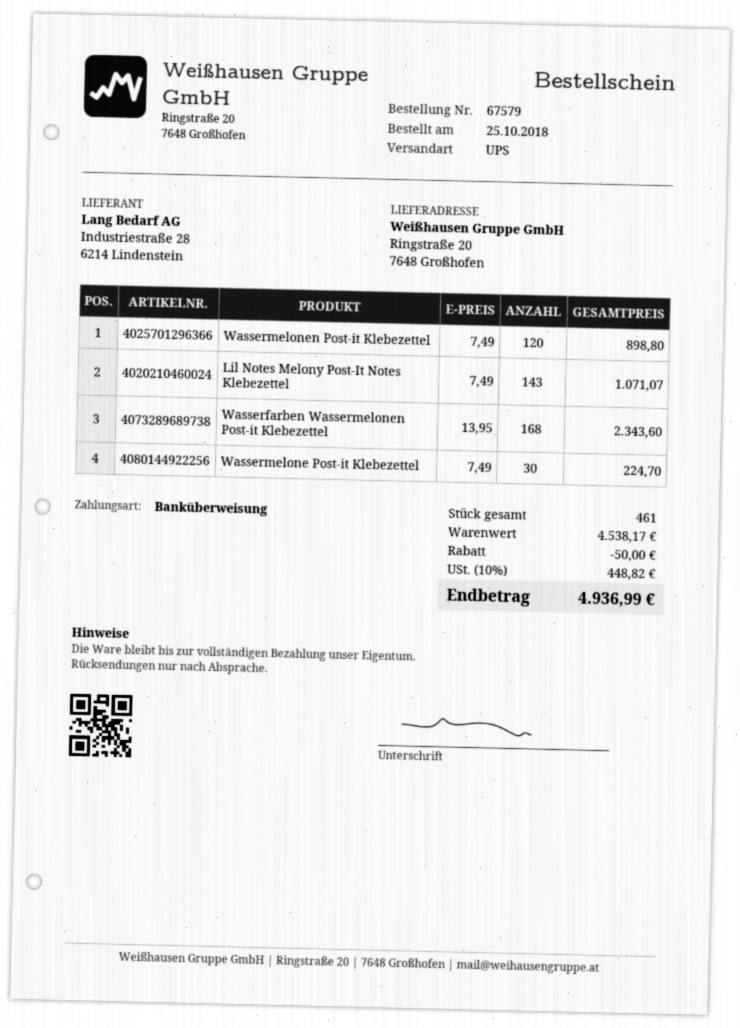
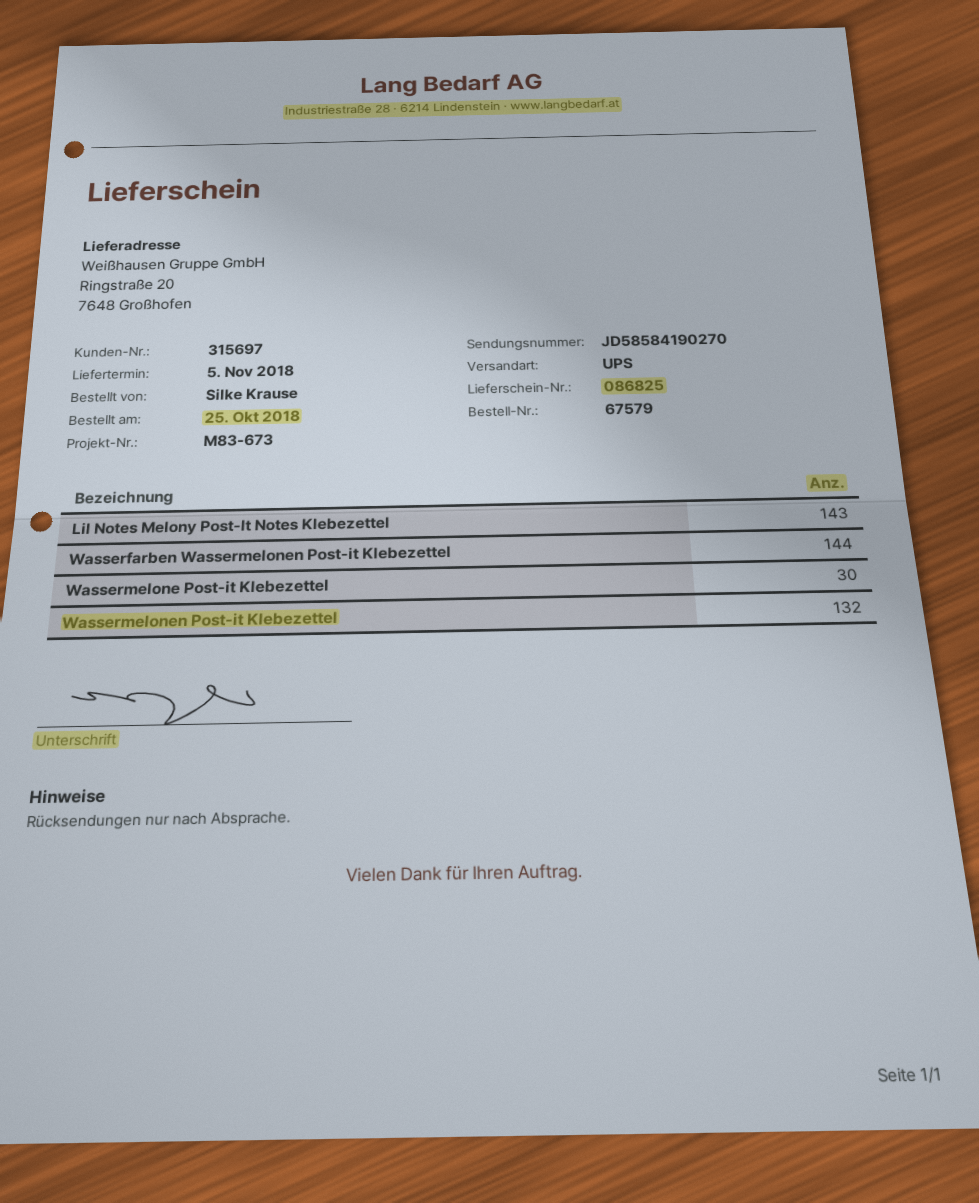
Wassermelonen Post-it Klebezettel: 120 -> 132
Wasserfarben Wassermelonen Post-it Klebezettel: 168 -> 144

